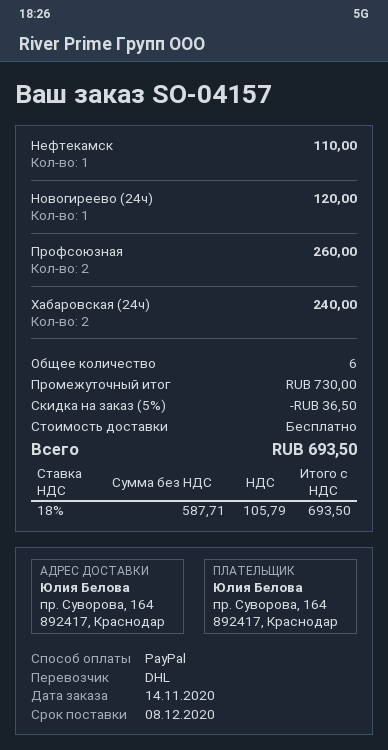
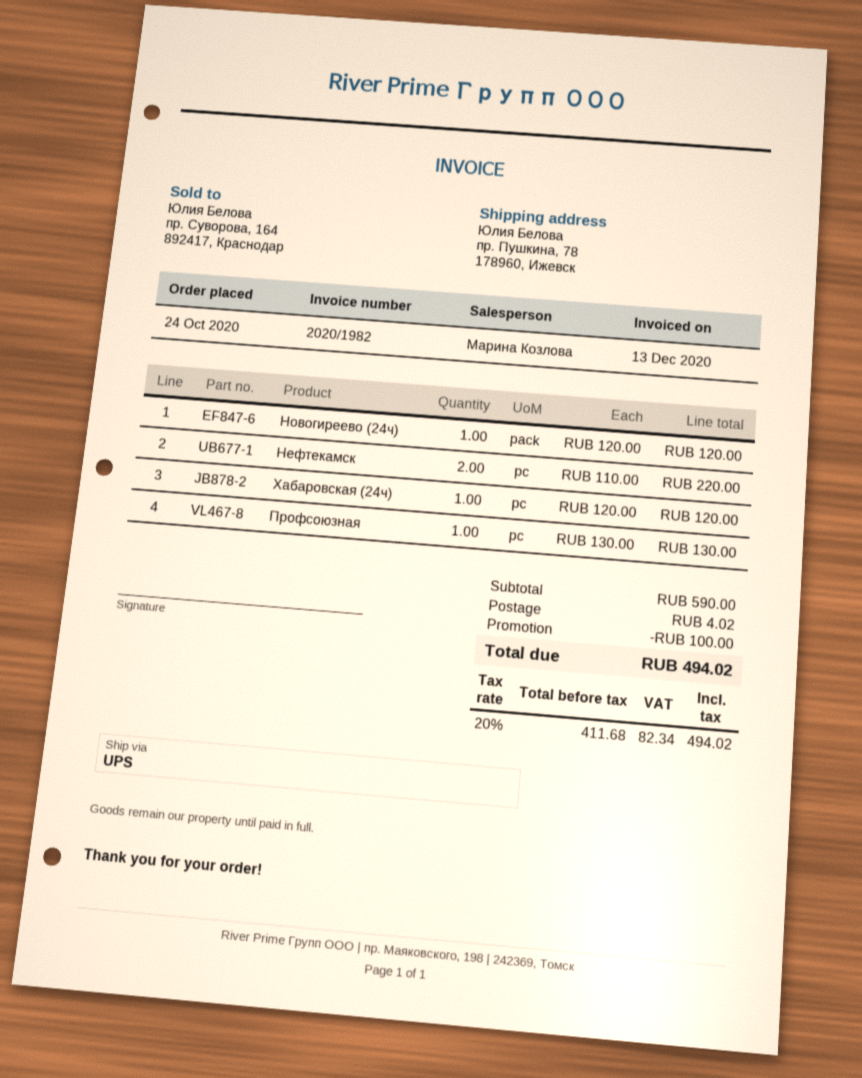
order date: 2020-11-14 -> 2020-10-24
shipping method: DHL -> UPS
ship to: пр. Суворова, 164, 892417, Краснодар -> пр. Пушкина, 78, 178960, Ижевск
Нефтекамск: 1 for 110.00 -> 2 for 220.00
Профсоюзная: 2 for 260.00 -> 1 for 130.00
Хабаровская (24ч): 2 for 240.00 -> 1 for 120.00
subtotal: 730.00 -> 590.00
discount: 36.50 -> 100.00
shipping: 0.00 -> 4.02
net: 587.71 -> 411.68
tax: 18% = 105.79 -> 20% = 82.34
total: 693.50 -> 494.02

